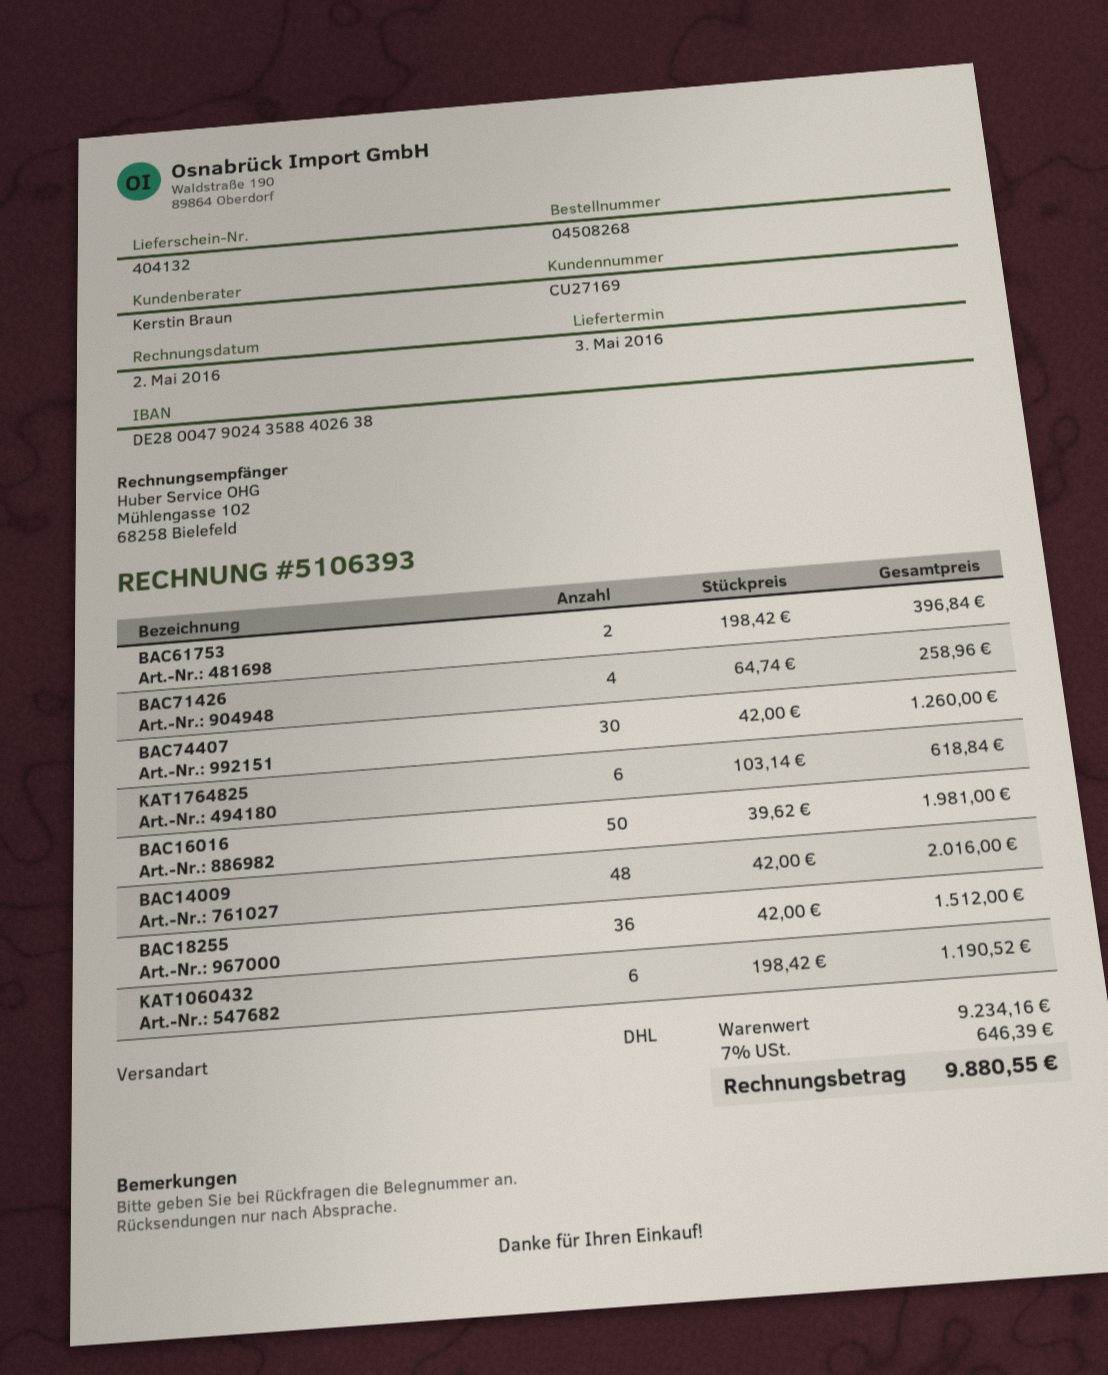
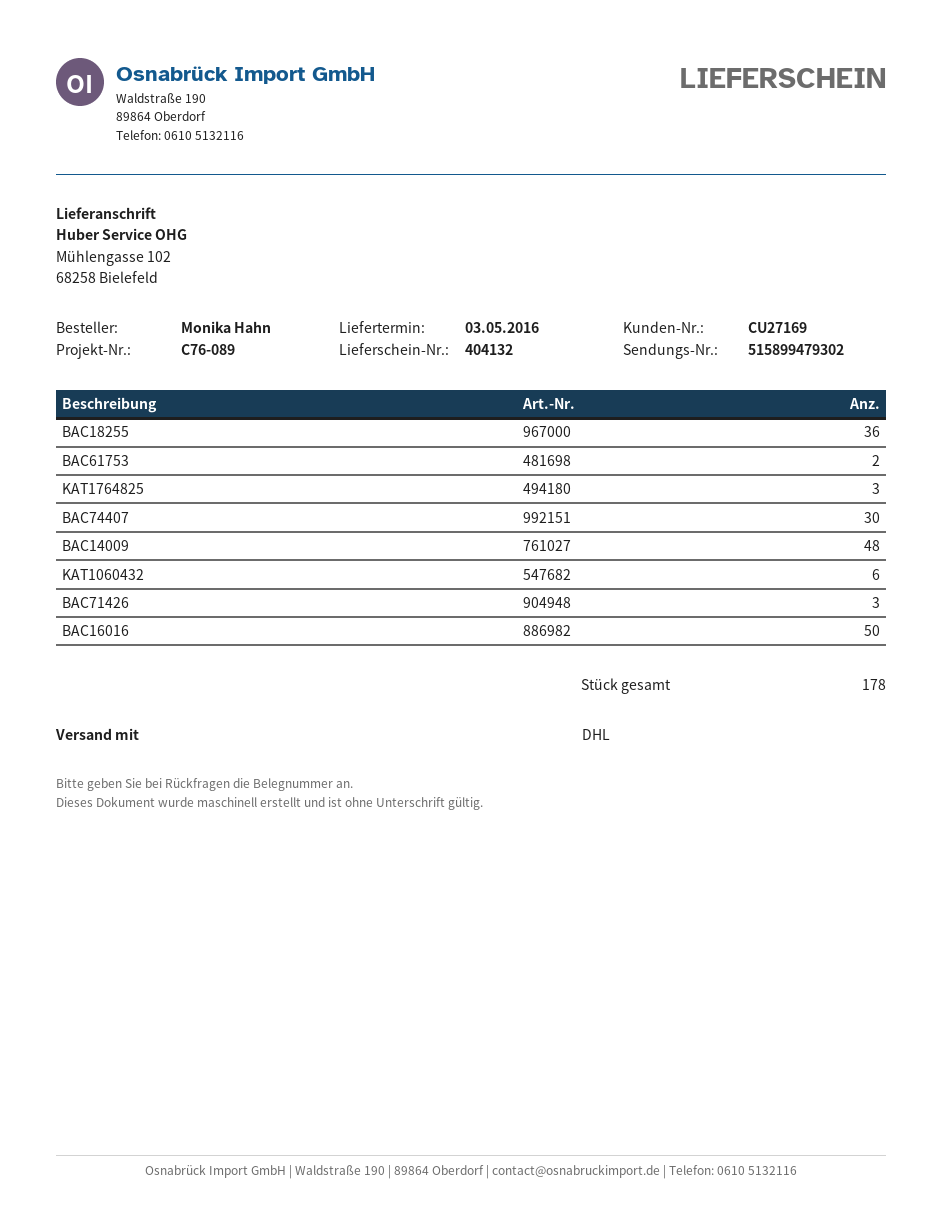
BAC71426: 4 -> 3
KAT1764825: 6 -> 3

